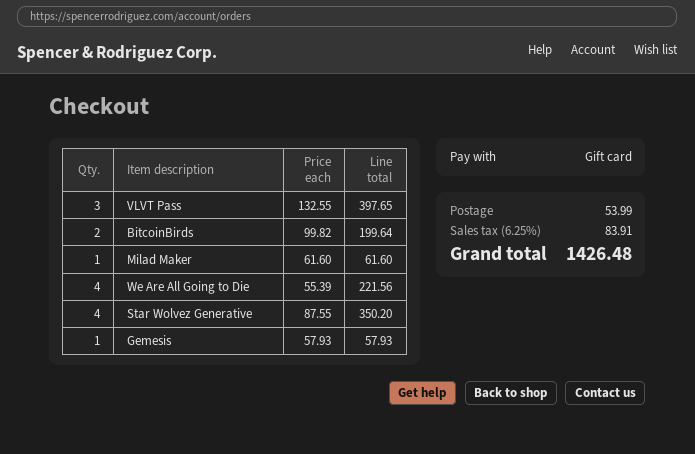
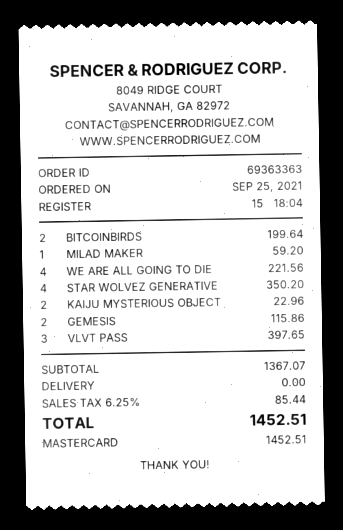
payment method: gift card -> Mastercard
Milad Maker: 1 for 61.60 -> 1 for 59.20
Gemesis: 1 for 57.93 -> 2 for 115.86
KAIJU MYSTERIOUS OBJECT: none -> 2 for 22.96
shipping: 53.99 -> 0.00
tax: 6.25% = 83.91 -> 6.25% = 85.44
total: 1426.48 -> 1452.51

